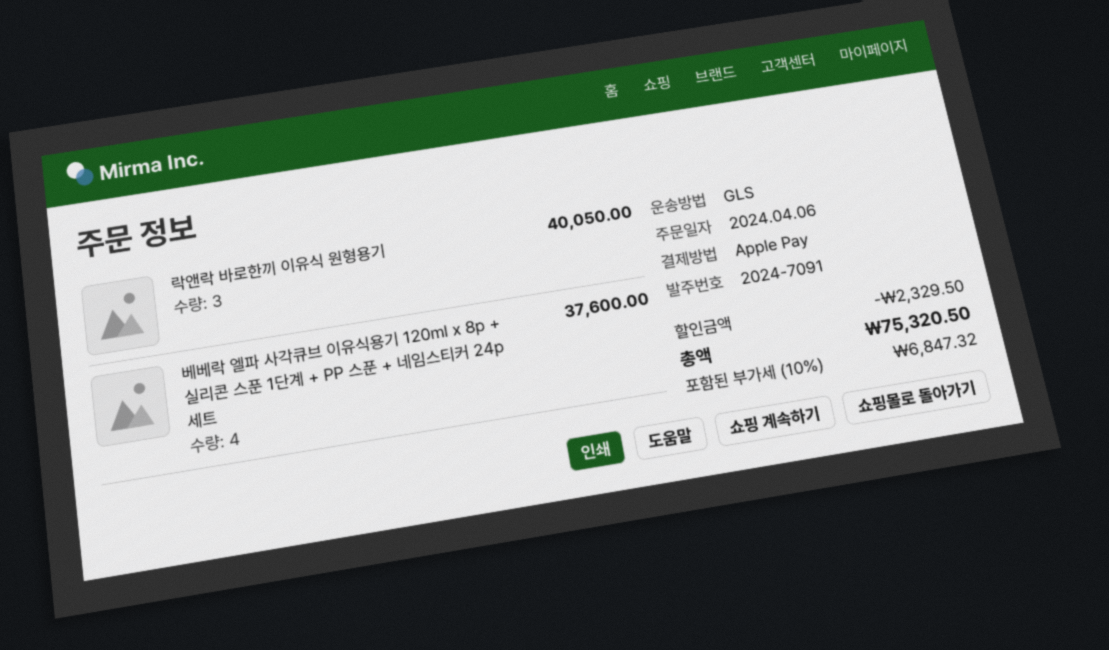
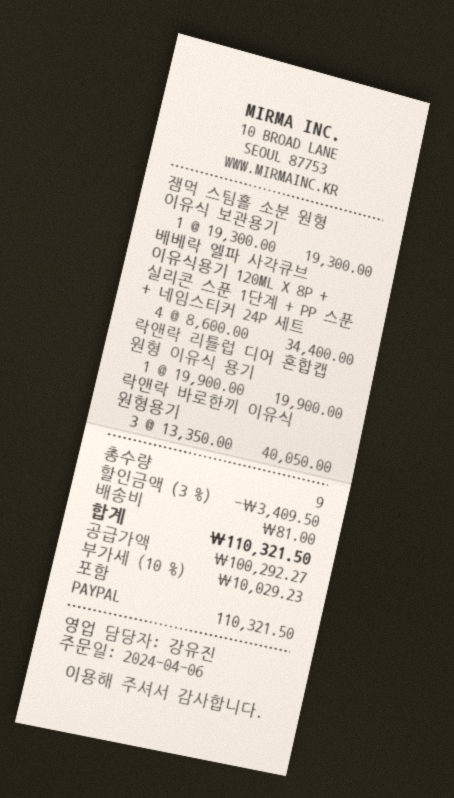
payment method: Apple Pay -> PayPal
베베락 엘파 사각큐브 이유식용기 120ml x 8p + 실리콘 스푼 1단계 + PP 스푼 + 네임스티커 24p 세트: 4 for 37600.00 -> 4 for 34400.00
잼먹 스팀홀 소분 원형 이유식 보관용기: none -> 1 for 19300.00
락앤락 리틀럽 디어 혼합캡 원형 이유식 용기: none -> 1 for 19900.00
discount: 2329.50 -> 3409.50
shipping: none -> 81.00
tax: 10% = 6847.32 -> 10% = 10029.23
total: 75320.50 -> 110321.50

